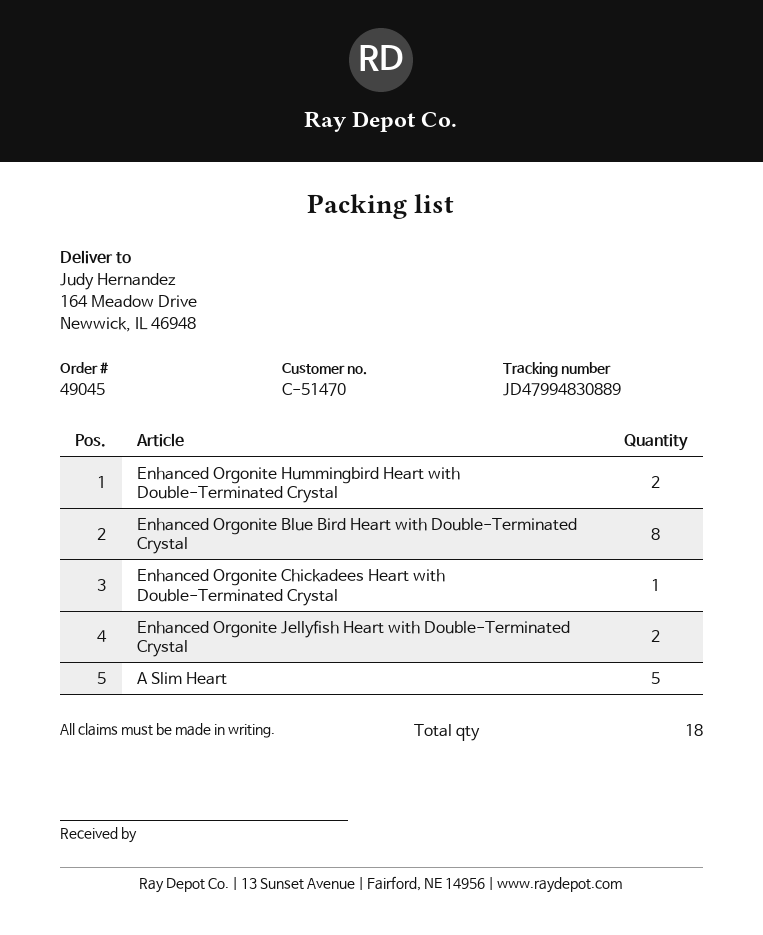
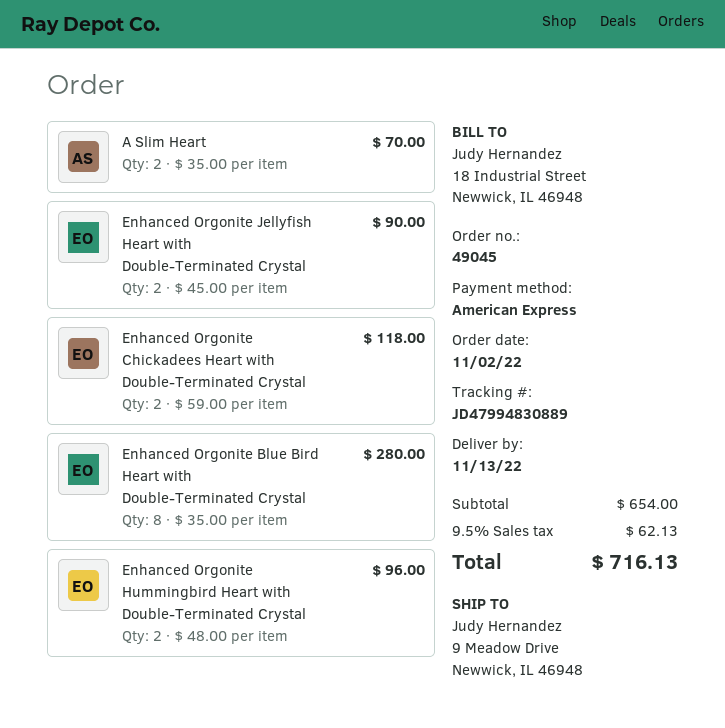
ship to: 164 Meadow Drive, Newwick, IL 46948 -> 9 Meadow Drive, Newwick, IL 46948
Enhanced Orgonite Chickadees Heart with Double-Terminated Crystal: 1 -> 2
A Slim Heart: 5 -> 2

